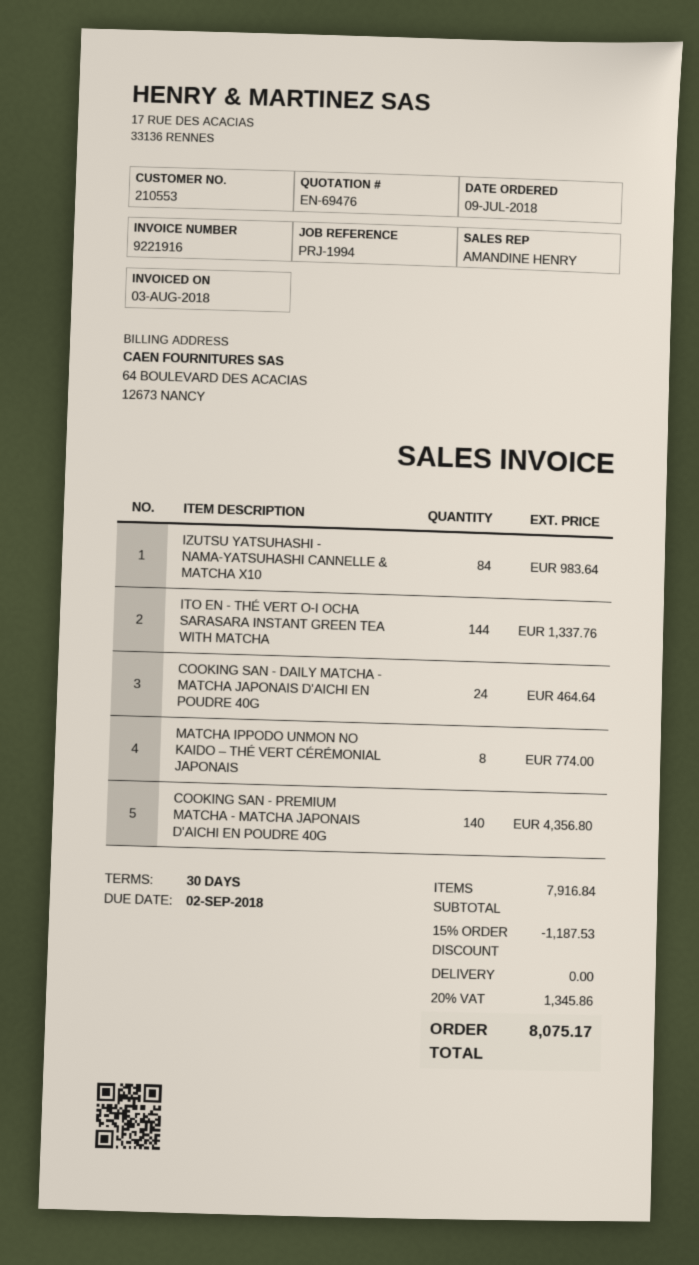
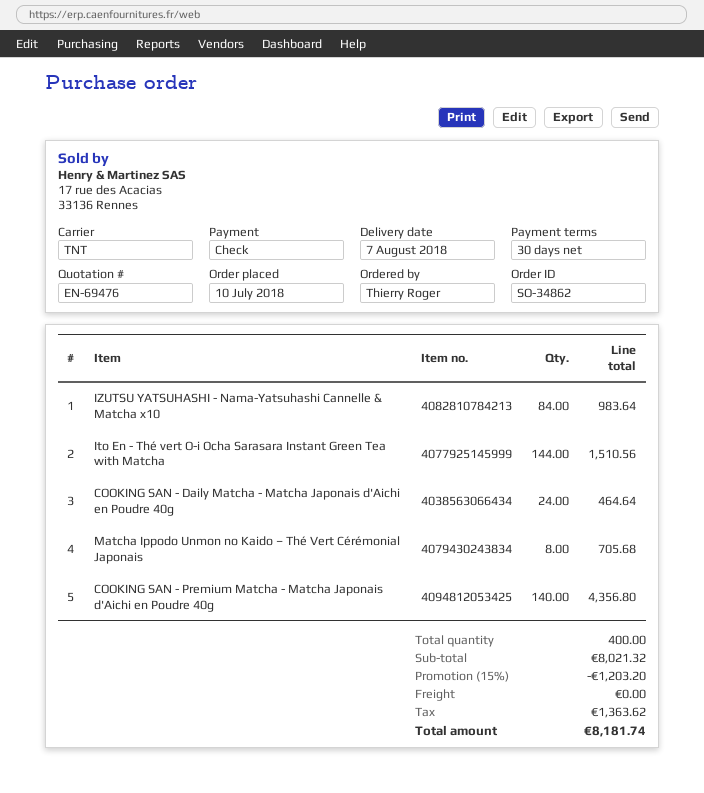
order date: 2018-07-09 -> 2018-07-10
ITO EN - THÉ VERT O-I OCHA SARASARA INSTANT GREEN TEA WITH MATCHA: 144 for 1337.76 -> 144 for 1510.56
MATCHA IPPODO UNMON NO KAIDO – THÉ VERT CÉRÉMONIAL JAPONAIS: 8 for 774.00 -> 8 for 705.68
subtotal: 7916.84 -> 8021.32
discount: 15% = 1187.53 -> 15% = 1203.20
tax: 1345.86 -> 1363.62
total: 8075.17 -> 8181.74

